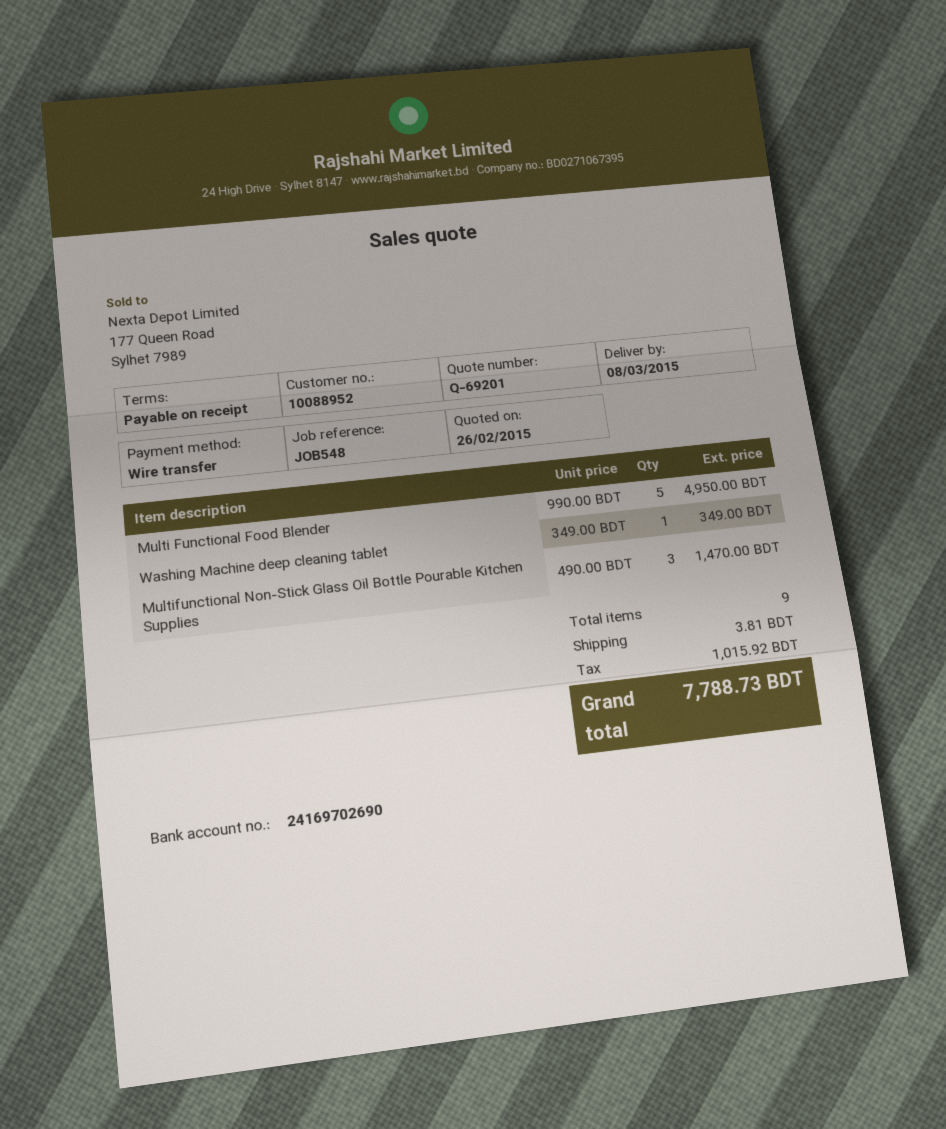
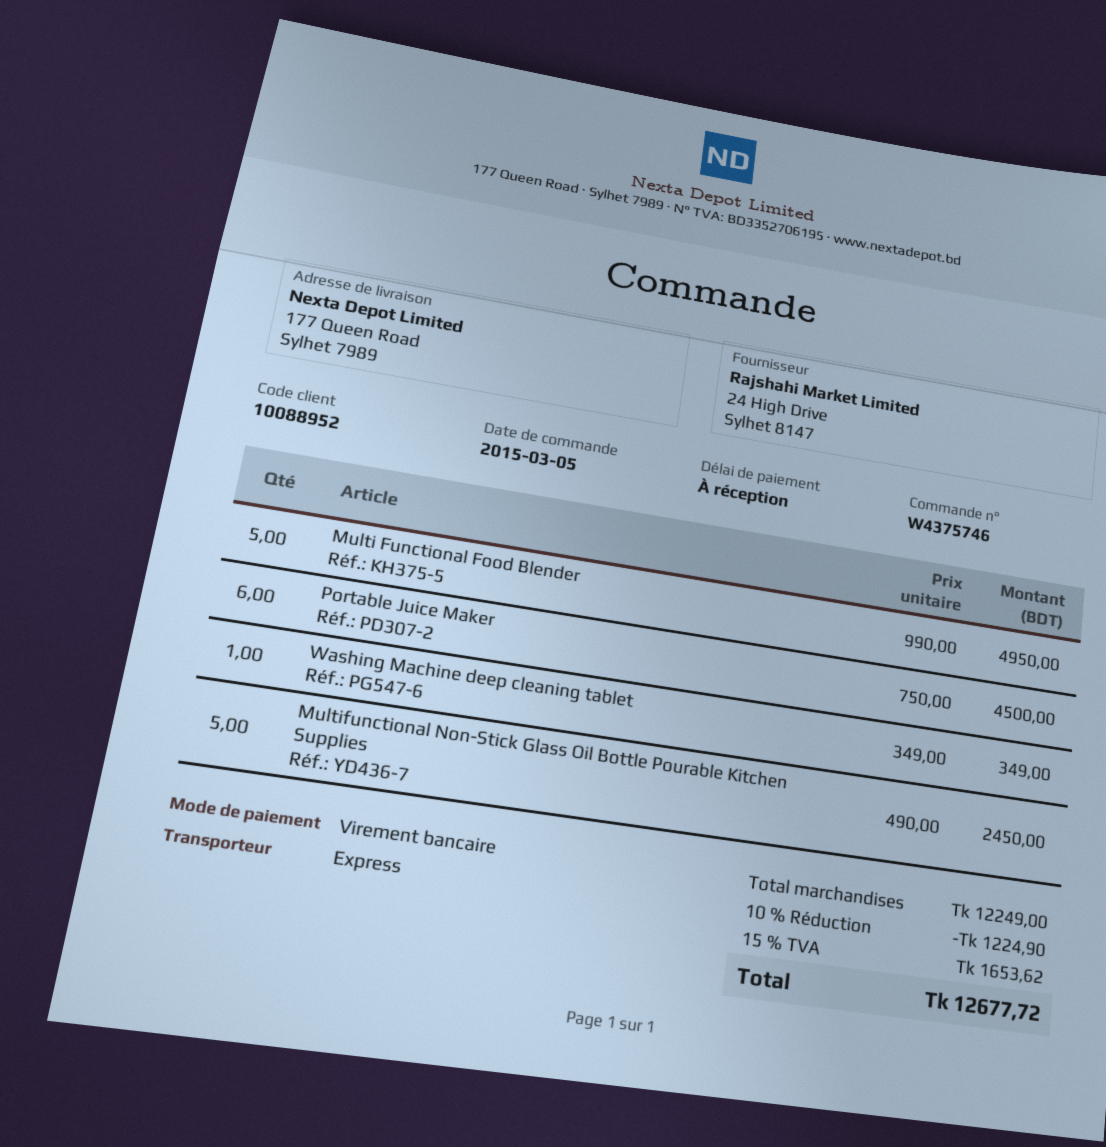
Multifunctional Non-Stick Glass Oil Bottle Pourable Kitchen Supplies: 3 x 490.00 = 1470.00 -> 5 x 490.00 = 2450.00
Portable Juice Maker: none -> 6 x 750.00 = 4500.00
discount: none -> 10% = 1224.90
shipping: 3.81 -> none
tax: 1015.92 -> 1653.62
total: 7788.73 -> 12677.72

